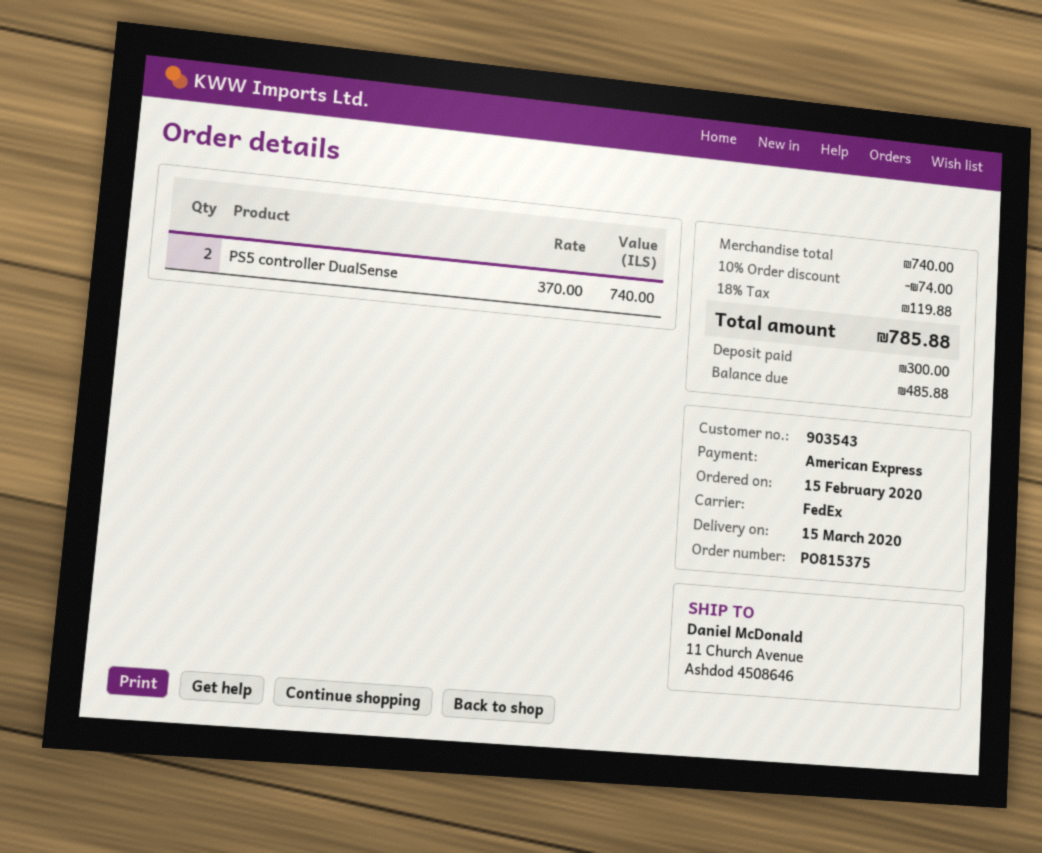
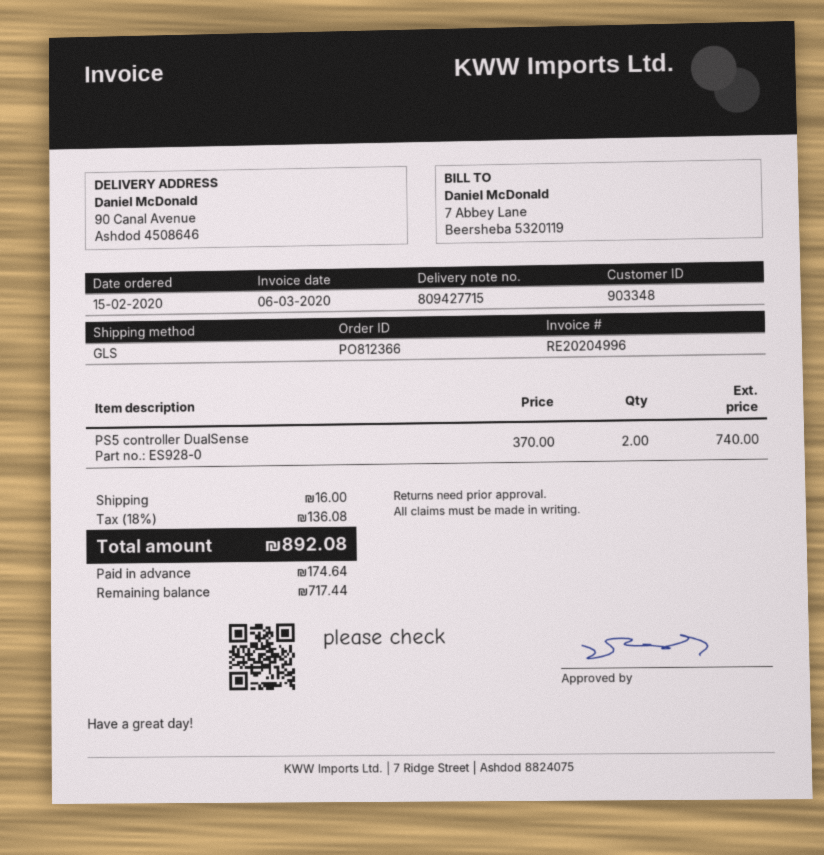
order number: PO815375 -> PO812366
customer number: 903543 -> 903348
shipping method: FedEx -> GLS
ship to: 11 Church Avenue, Ashdod 4508646 -> 90 Canal Avenue, Ashdod 4508646
discount: 10% = 74.00 -> none
shipping: none -> 16.00
tax: 18% = 119.88 -> 18% = 136.08
total: 785.88 -> 892.08
deposit: 300.00 -> 174.64
balance: 485.88 -> 717.44

